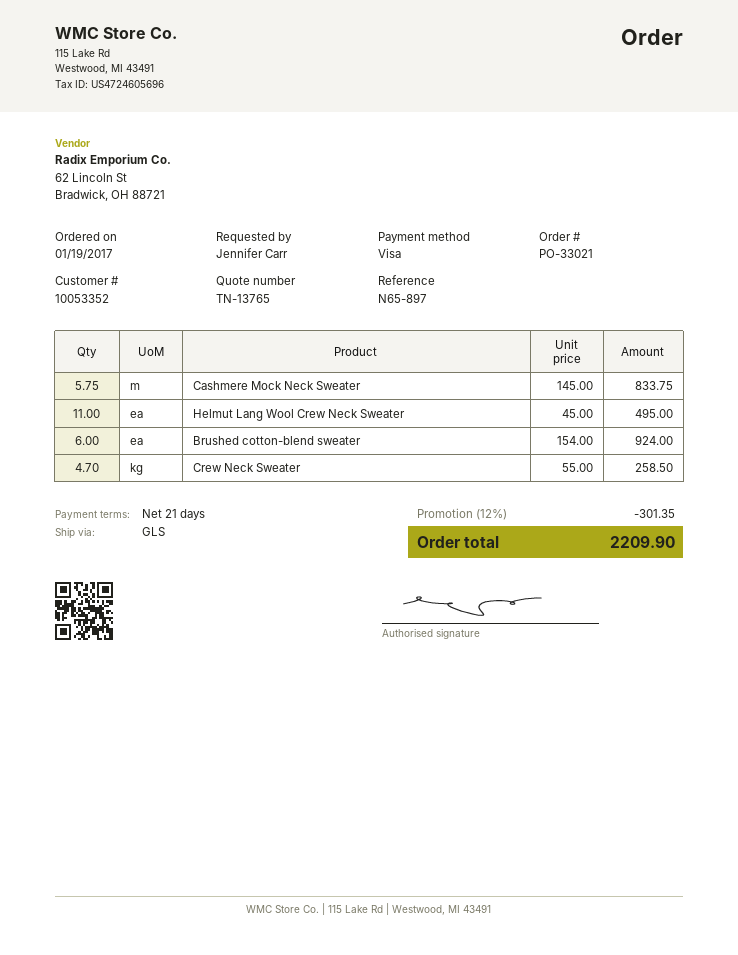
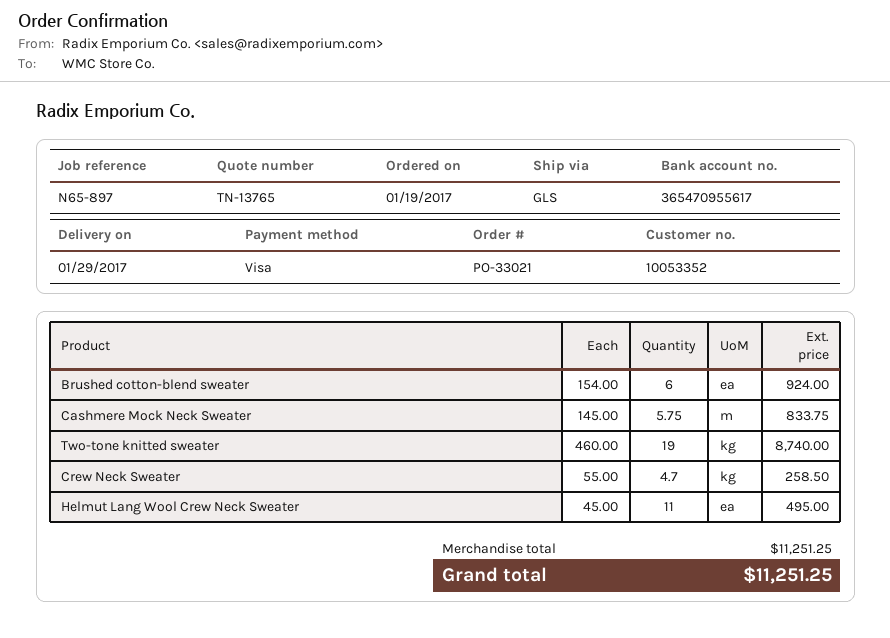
Two-tone knitted sweater: none -> 19 x 460.00 = 8740.00
discount: 12% = 301.35 -> none
total: 2209.90 -> 11251.25

